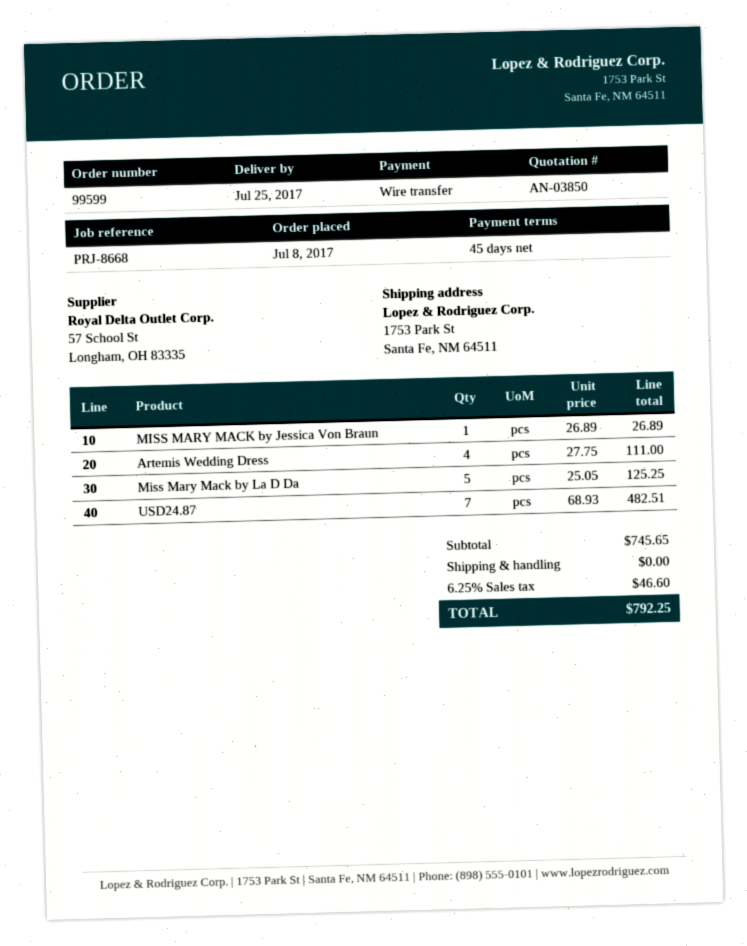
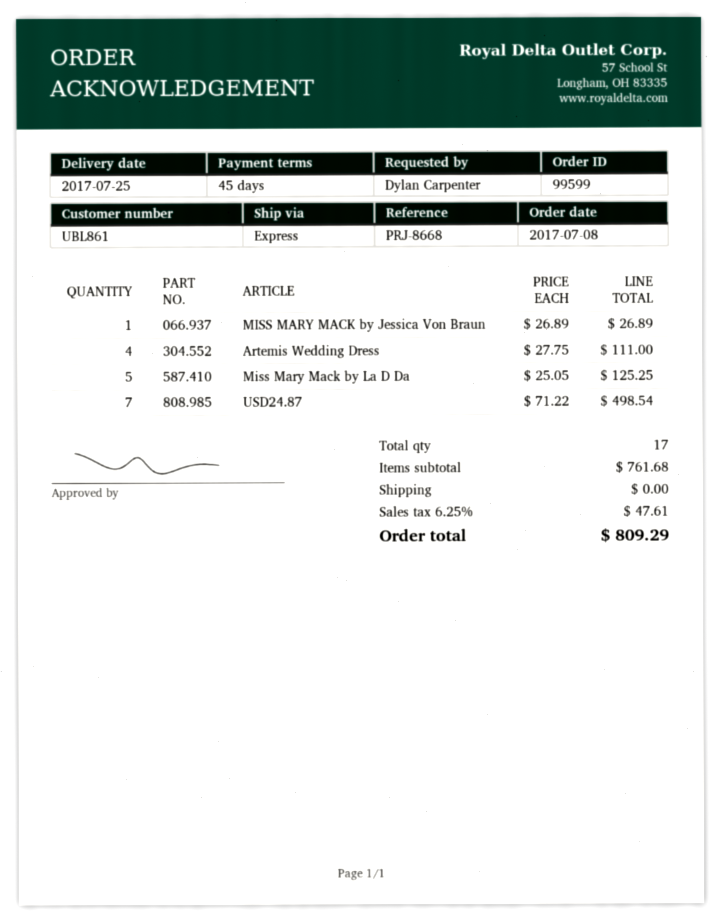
USD24.87: 7 x 68.93 = 482.51 -> 7 x 71.22 = 498.54
subtotal: 745.65 -> 761.68
tax: 6.25% = 46.60 -> 6.25% = 47.61
total: 792.25 -> 809.29

